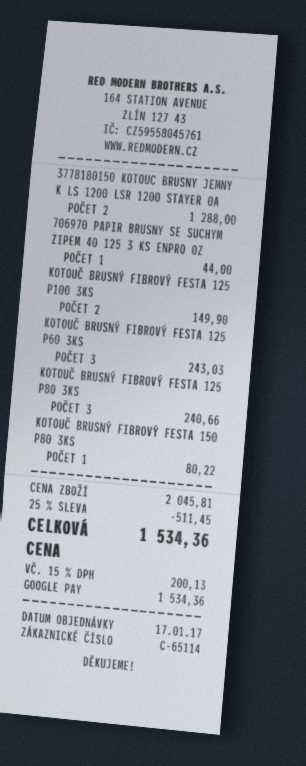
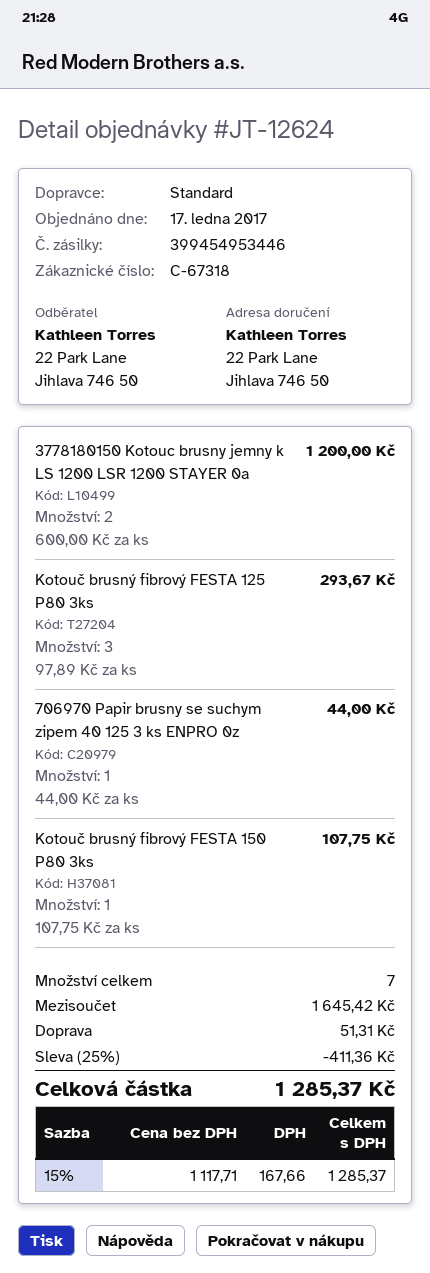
customer number: C-65114 -> C-67318
3778180150 KOTOUC BRUSNY JEMNY K LS 1200 LSR 1200 STAYER 0A: 2 for 1288.00 -> 2 for 1200.00
KOTOUČ BRUSNÝ FIBROVÝ FESTA 125 P100 3KS: 2 for 149.90 -> none
KOTOUČ BRUSNÝ FIBROVÝ FESTA 125 P60 3KS: 3 for 243.03 -> none
KOTOUČ BRUSNÝ FIBROVÝ FESTA 125 P80 3KS: 3 for 240.66 -> 3 for 293.67
KOTOUČ BRUSNÝ FIBROVÝ FESTA 150 P80 3KS: 1 for 80.22 -> 1 for 107.75
subtotal: 2045.81 -> 1645.42
discount: 25% = 511.45 -> 25% = 411.36
shipping: none -> 51.31
tax: 15% = 200.13 -> 15% = 167.66
total: 1534.36 -> 1285.37

